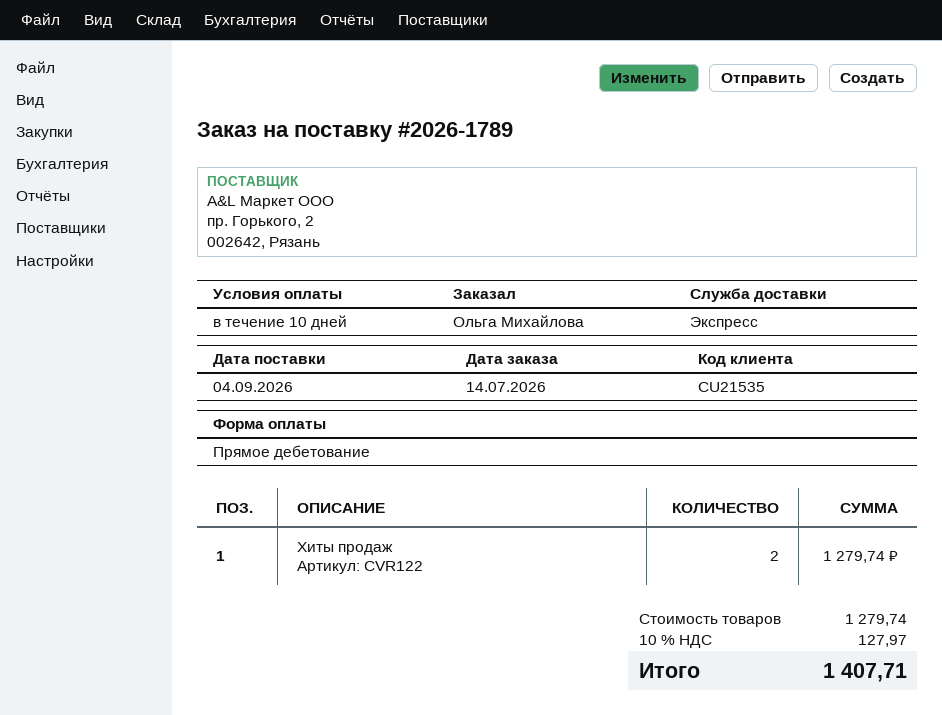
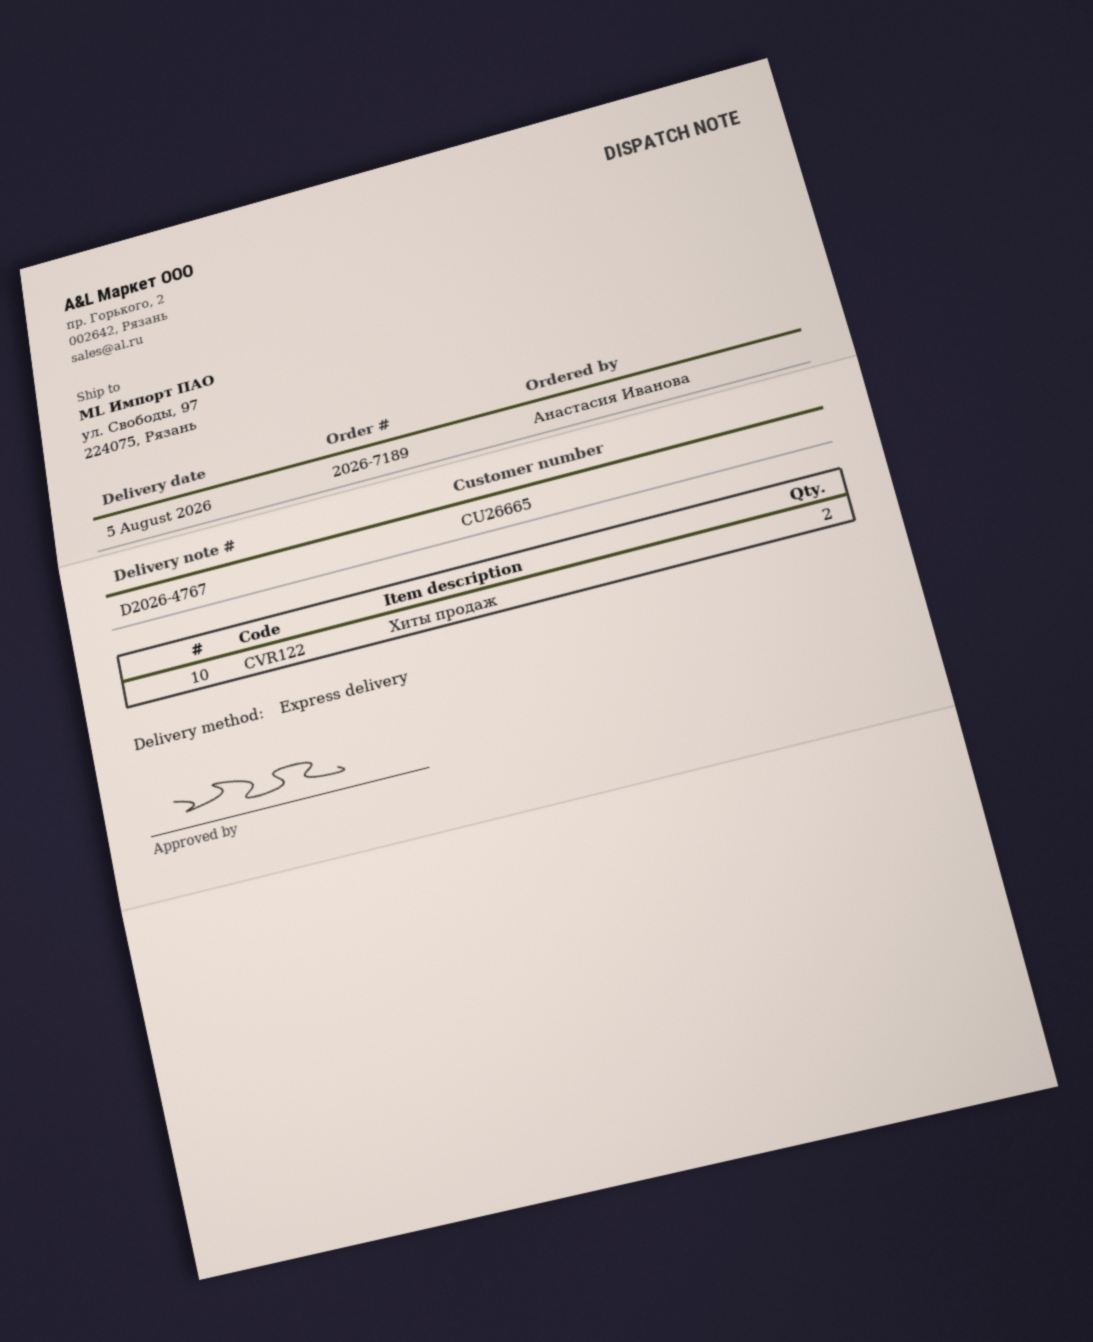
order number: 2026-1789 -> 2026-7189
delivery date: 2026-09-04 -> 2026-08-05
customer number: CU21535 -> CU26665
ordered by: Ольга Михайлова -> Анастасия Иванова

